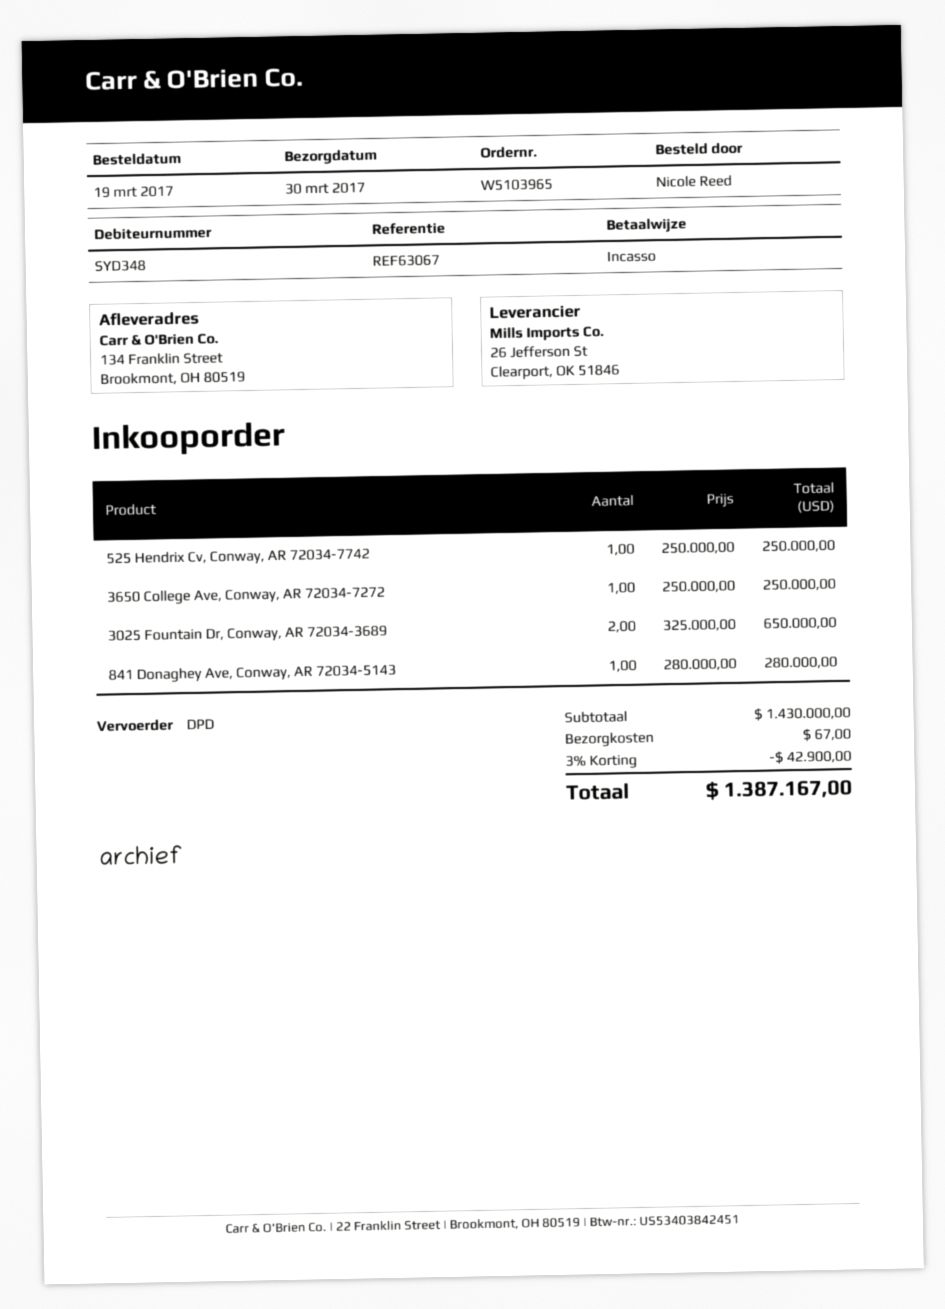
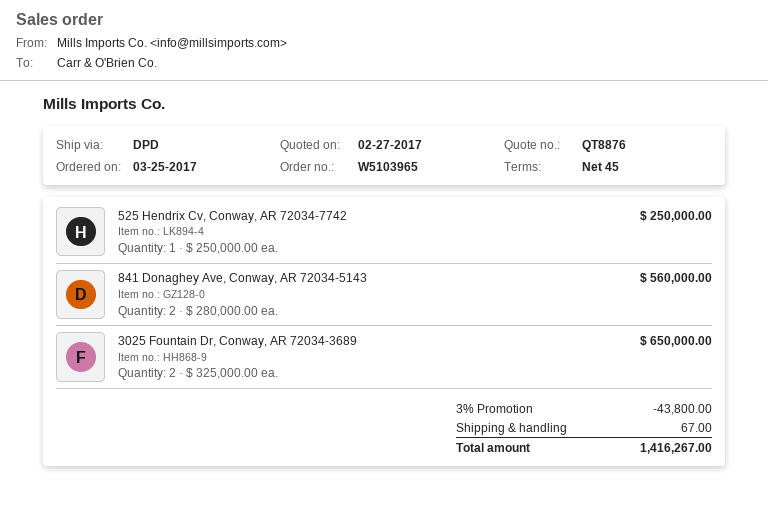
order date: 2017-03-19 -> 2017-03-25
3650 College Ave, Conway, AR 72034-7272: 1 x 250000.00 = 250000.00 -> none
841 Donaghey Ave, Conway, AR 72034-5143: 1 x 280000.00 = 280000.00 -> 2 x 280000.00 = 560000.00
discount: 3% = 42900.00 -> 3% = 43800.00
total: 1387167.00 -> 1416267.00

